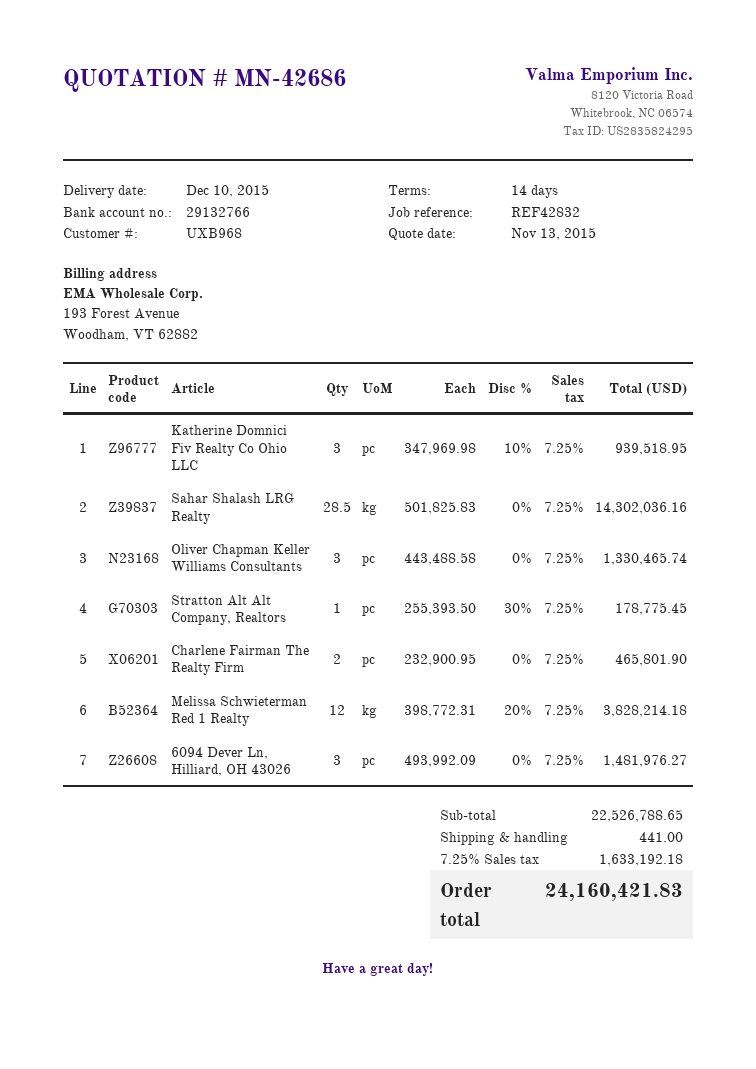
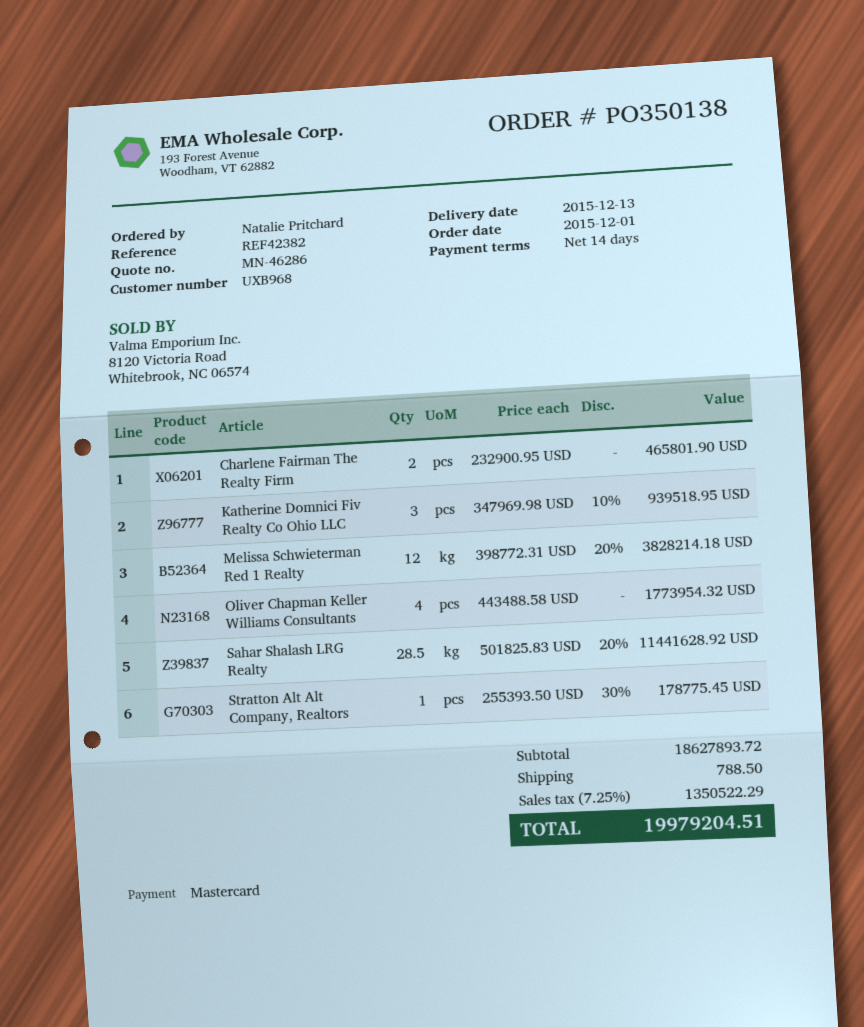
quote number: MN-42686 -> MN-46286
delivery date: 2015-12-10 -> 2015-12-13
reference: REF42832 -> REF42382
Sahar Shalash LRG Realty: 28.5 x 501825.83 = 14302036.16 -> 28.5 x 501825.83 - 20% = 11441628.92
Oliver Chapman Keller Williams Consultants: 3 x 443488.58 = 1330465.74 -> 4 x 443488.58 = 1773954.32
6094 Dever Ln, Hilliard, OH 43026: 3 x 493992.09 = 1481976.27 -> none
subtotal: 22526788.65 -> 18627893.72
shipping: 441.00 -> 788.50
tax: 7.25% = 1633192.18 -> 7.25% = 1350522.29
total: 24160421.83 -> 19979204.51

